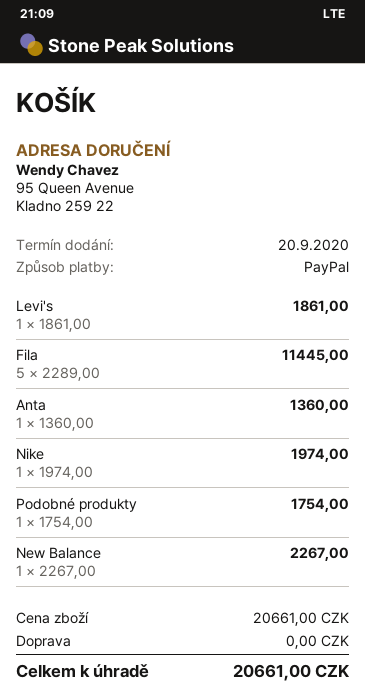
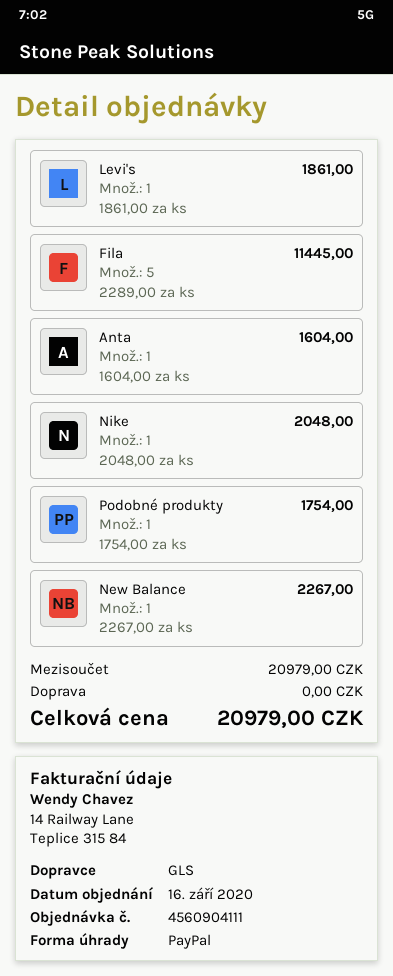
Anta: 1 x 1360.00 = 1360.00 -> 1 x 1604.00 = 1604.00
Nike: 1 x 1974.00 = 1974.00 -> 1 x 2048.00 = 2048.00
subtotal: 20661.00 -> 20979.00
total: 20661.00 -> 20979.00

